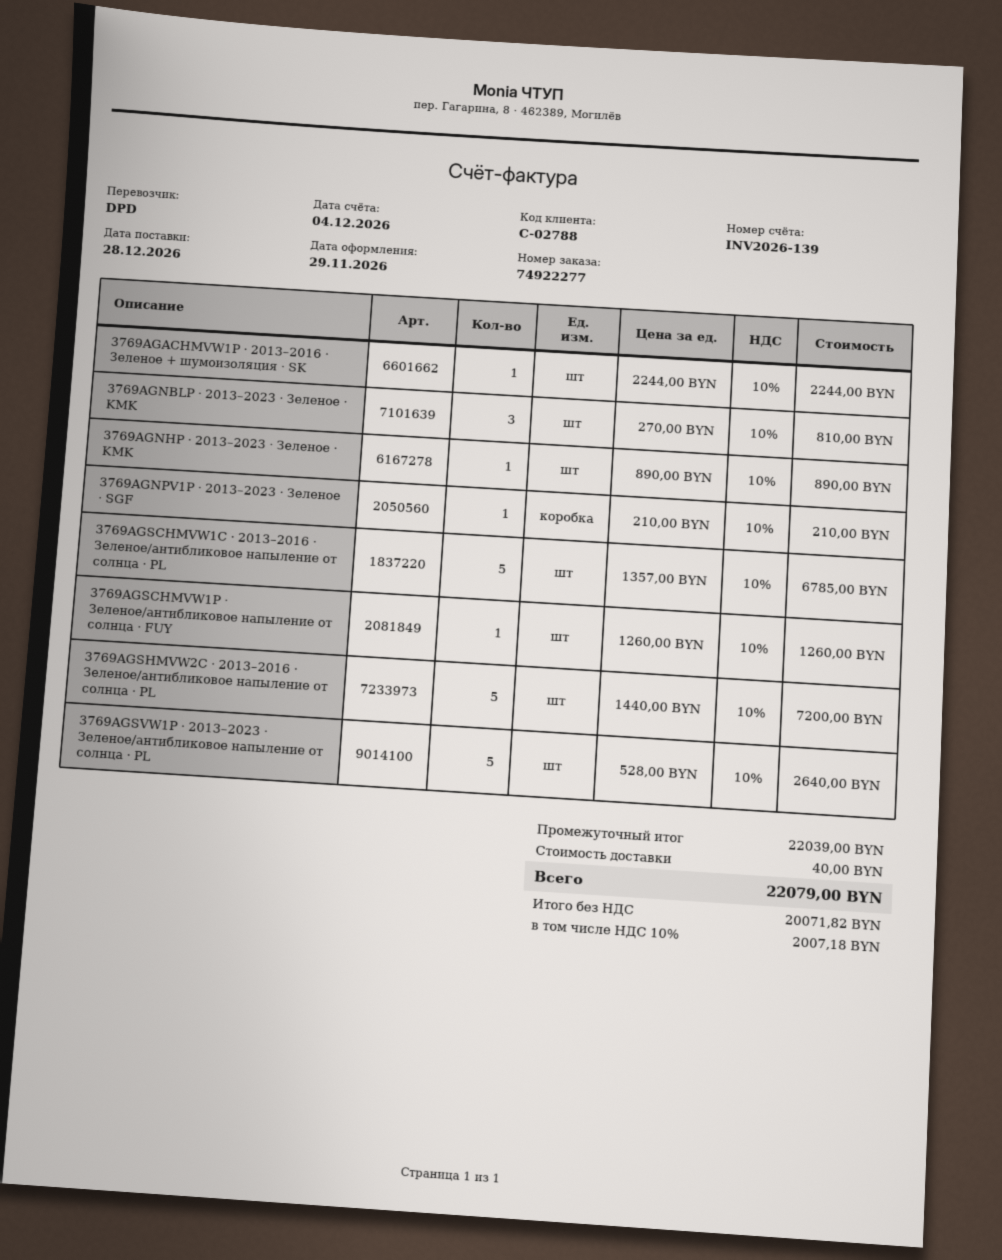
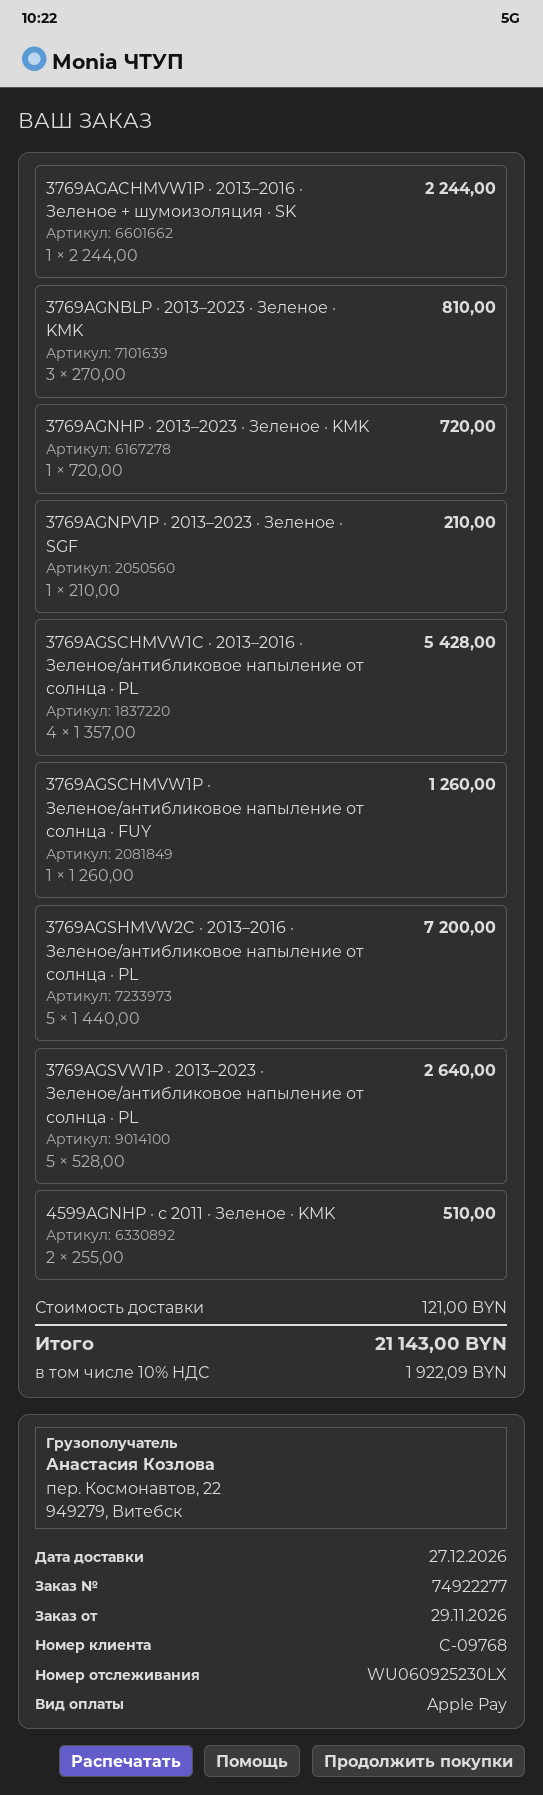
delivery date: 2026-12-28 -> 2026-12-27
customer number: C-02788 -> C-09768
3769AGNHP · 2013–2023 · Зеленое · KMK: 1 x 890.00 = 890.00 -> 1 x 720.00 = 720.00
3769AGSCHMVW1C · 2013–2016 · Зеленое/антибликовое напыление от солнца · PL: 5 x 1357.00 = 6785.00 -> 4 x 1357.00 = 5428.00
4599AGNHP · с 2011 · Зеленое · KMK: none -> 2 x 255.00 = 510.00
shipping: 40.00 -> 121.00
tax: 10% = 2007.18 -> 10% = 1922.09
total: 22079.00 -> 21143.00

